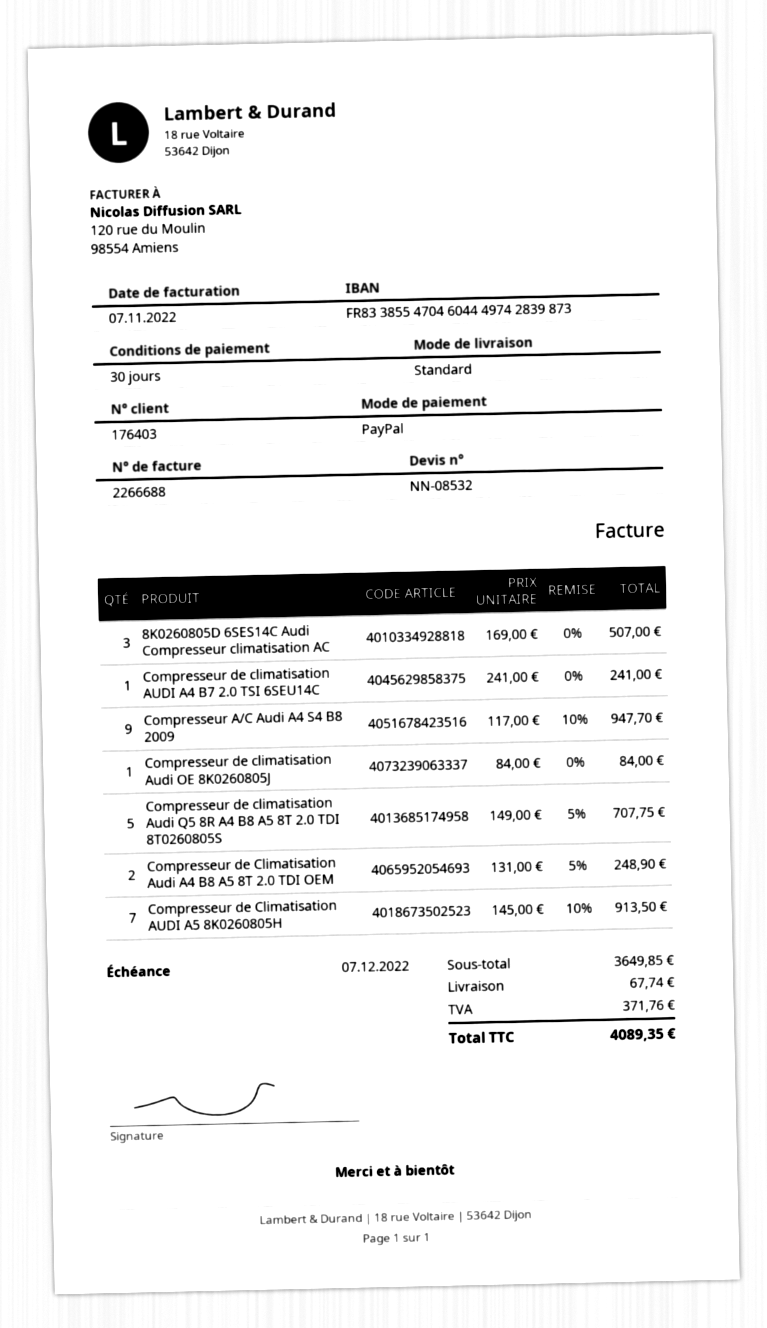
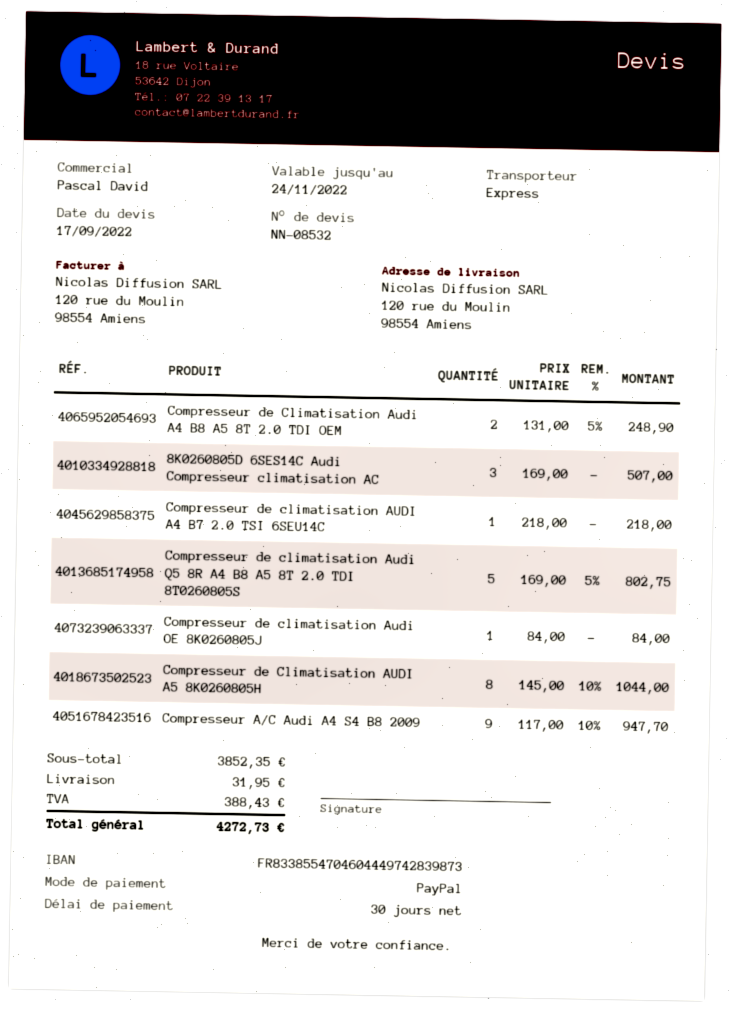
shipping method: standard -> express
Compresseur de climatisation AUDI A4 B7 2.0 TSI 6SEU14C: 1 x 241.00 = 241.00 -> 1 x 218.00 = 218.00
Compresseur de climatisation Audi Q5 8R A4 B8 A5 8T 2.0 TDI 8T0260805S: 5 x 149.00 - 5% = 707.75 -> 5 x 169.00 - 5% = 802.75
Compresseur de Climatisation AUDI A5 8K0260805H: 7 x 145.00 - 10% = 913.50 -> 8 x 145.00 - 10% = 1044.00
subtotal: 3649.85 -> 3852.35
shipping: 67.74 -> 31.95
tax: 371.76 -> 388.43
total: 4089.35 -> 4272.73

